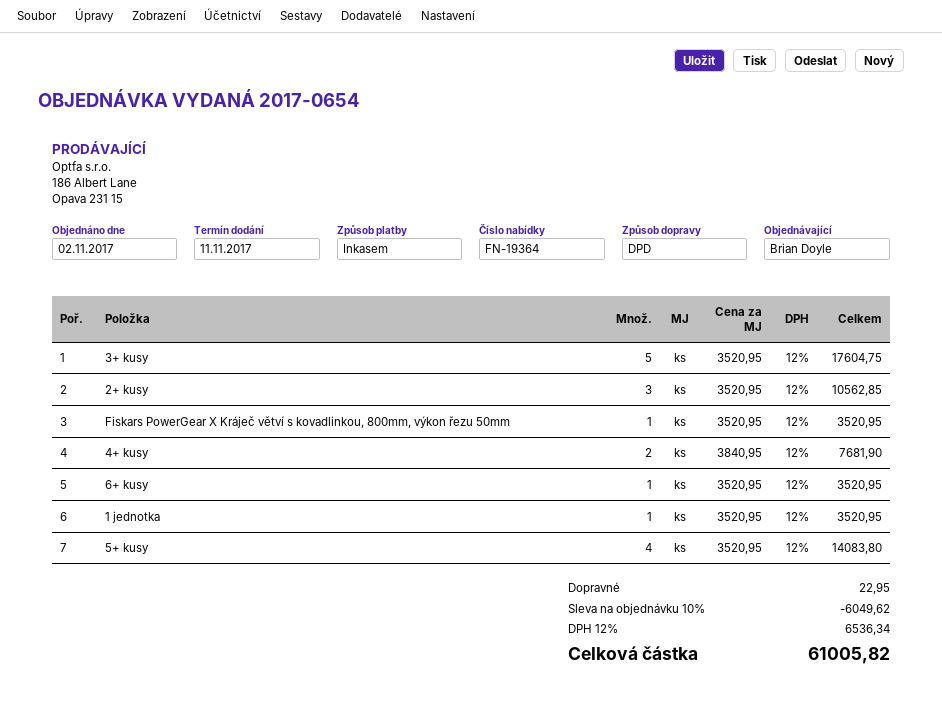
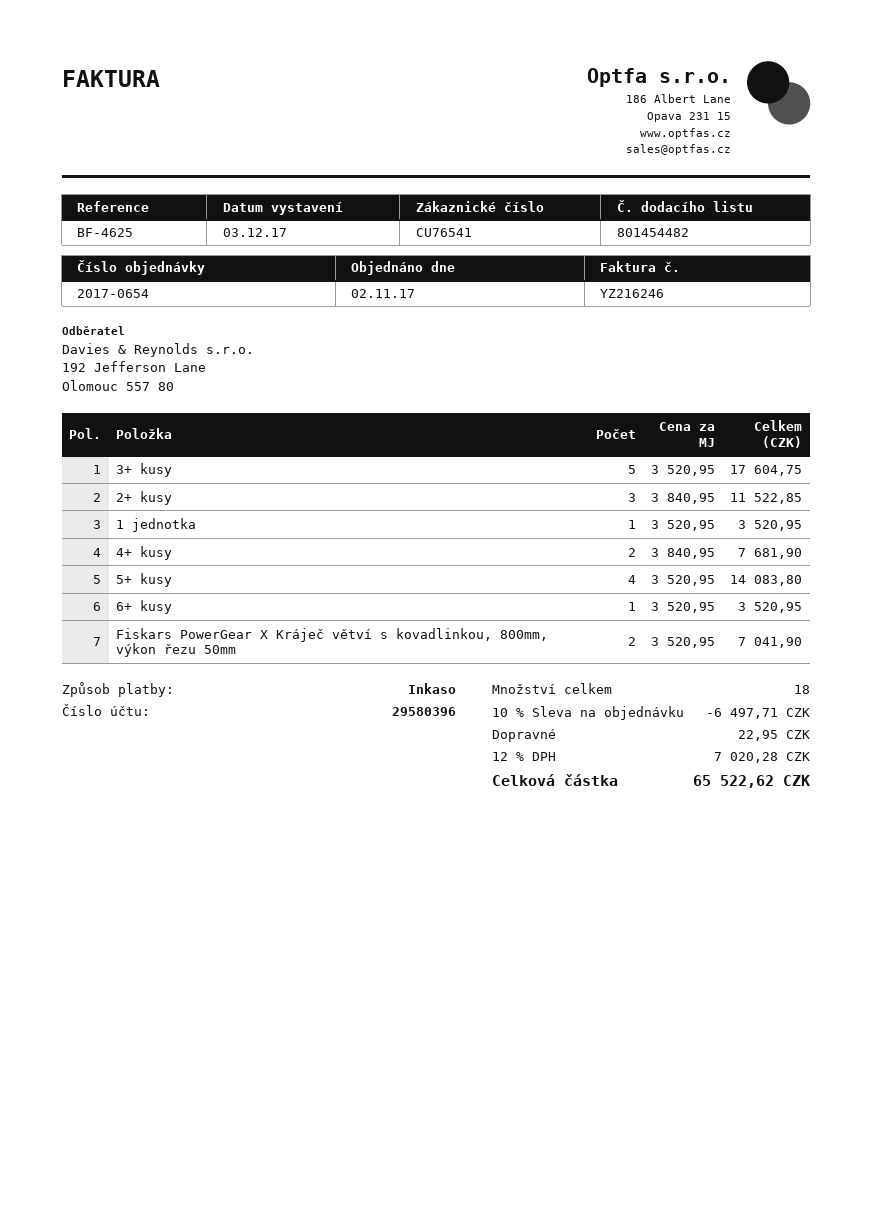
2+ kusy: 3 x 3520.95 = 10562.85 -> 3 x 3840.95 = 11522.85
Fiskars PowerGear X Kráječ větví s kovadlinkou, 800mm, výkon řezu 50mm: 1 x 3520.95 = 3520.95 -> 2 x 3520.95 = 7041.90
discount: 10% = 6049.62 -> 10% = 6497.71
tax: 12% = 6536.34 -> 12% = 7020.28
total: 61005.82 -> 65522.62

